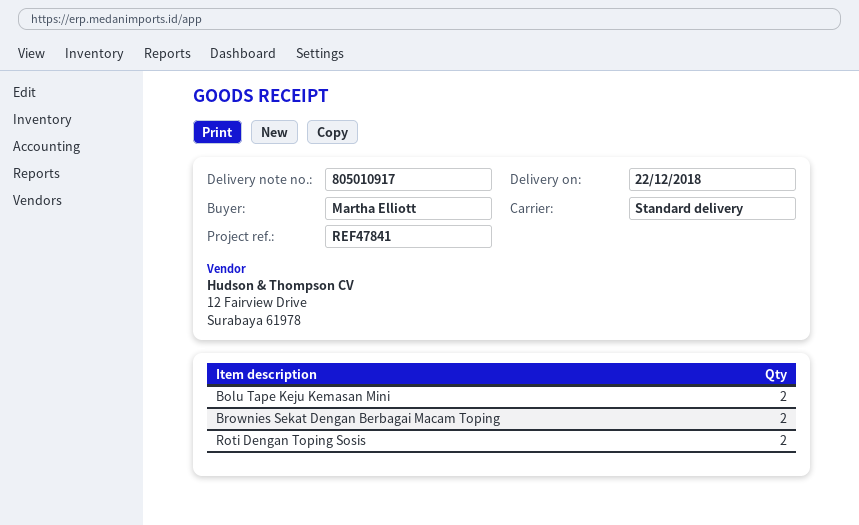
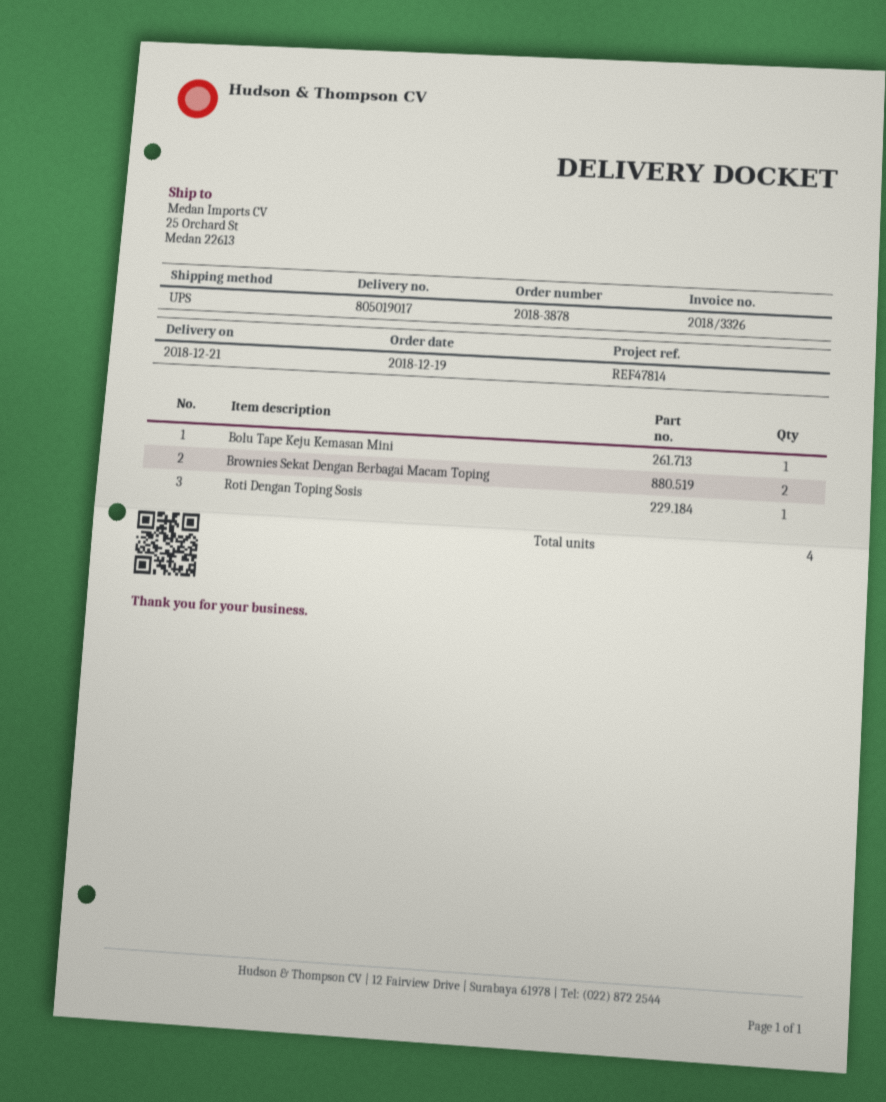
delivery note number: 805010917 -> 805019017
delivery date: 2018-12-22 -> 2018-12-21
reference: REF47841 -> REF47814
shipping method: standard -> UPS
Bolu Tape Keju Kemasan Mini: 2 -> 1
Roti Dengan Toping Sosis: 2 -> 1

